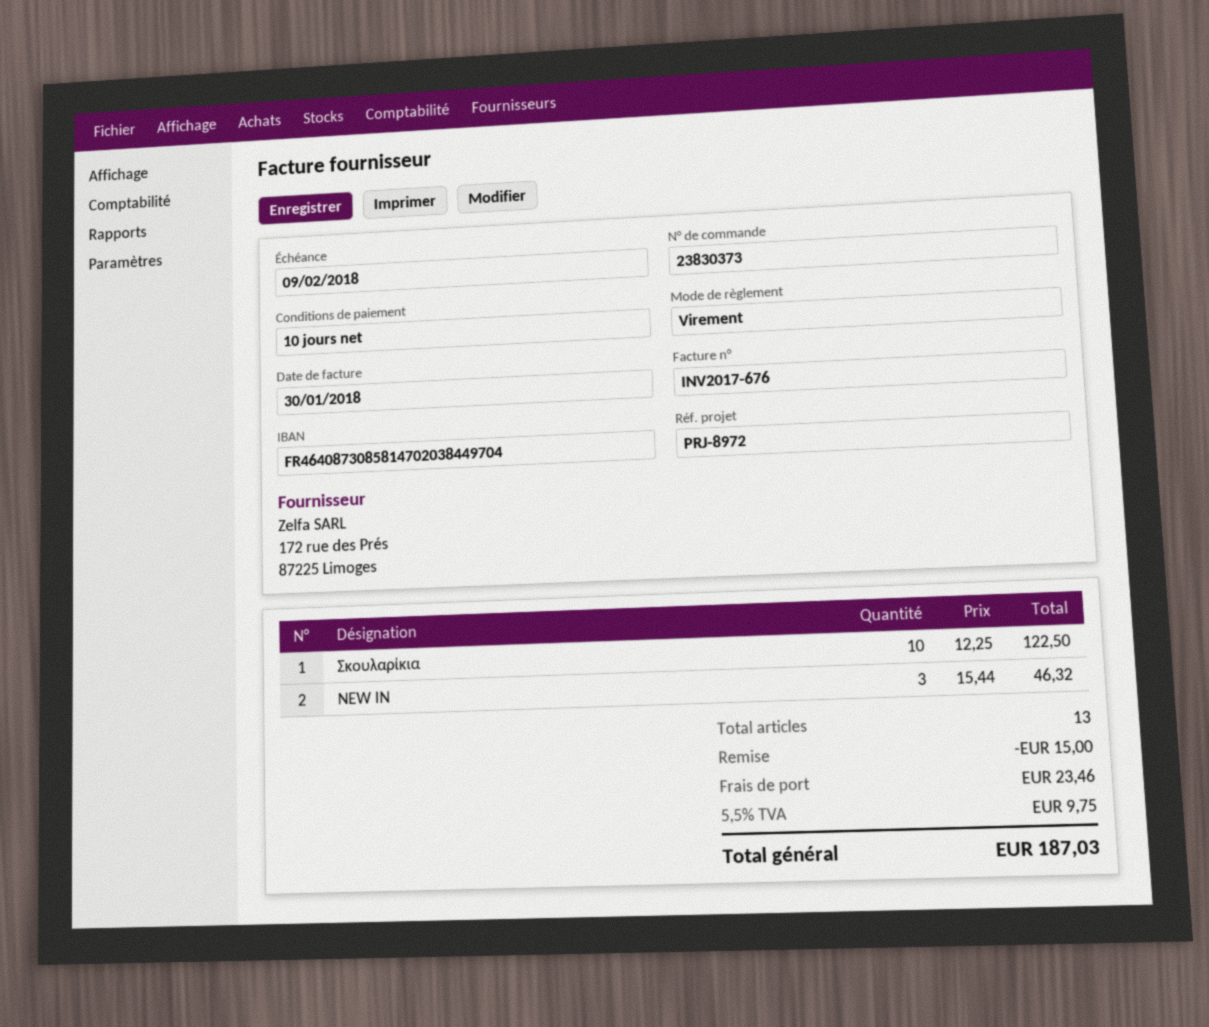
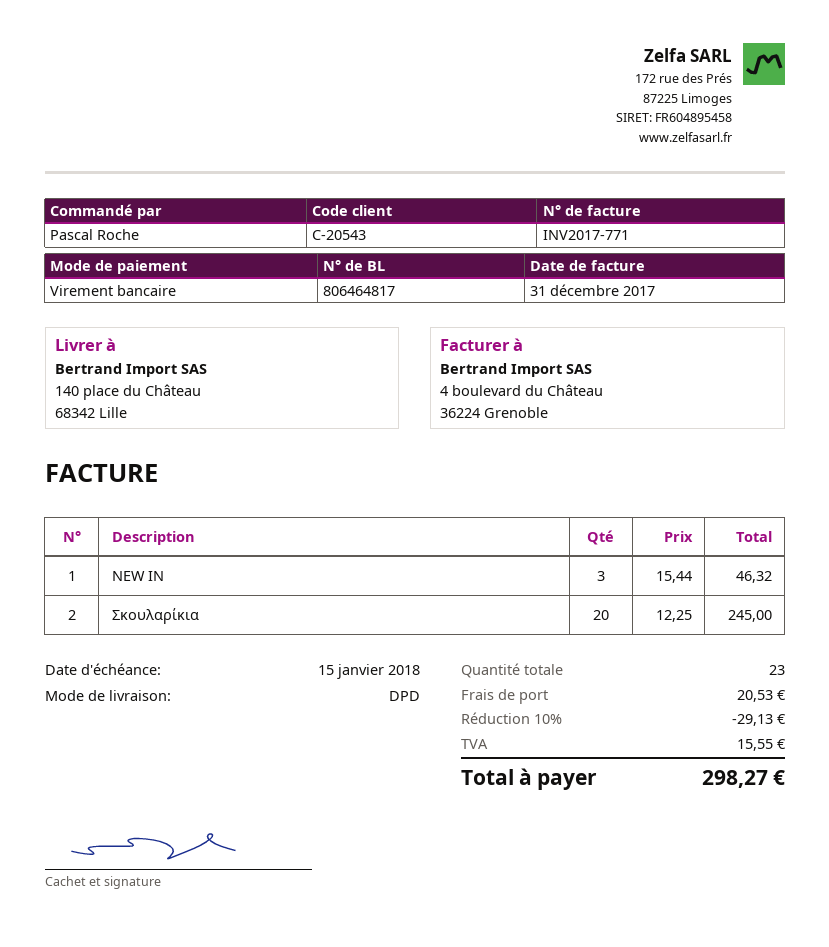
invoice number: INV2017-676 -> INV2017-771
invoice date: 2018-01-30 -> 2017-12-31
due date: 2018-02-09 -> 2018-01-15
Σκουλαρίκια: 10 x 12.25 = 122.50 -> 20 x 12.25 = 245.00
total quantity: 13 -> 23
discount: 15.00 -> 29.13
shipping: 23.46 -> 20.53
tax: 9.75 -> 15.55
total: 187.03 -> 298.27

